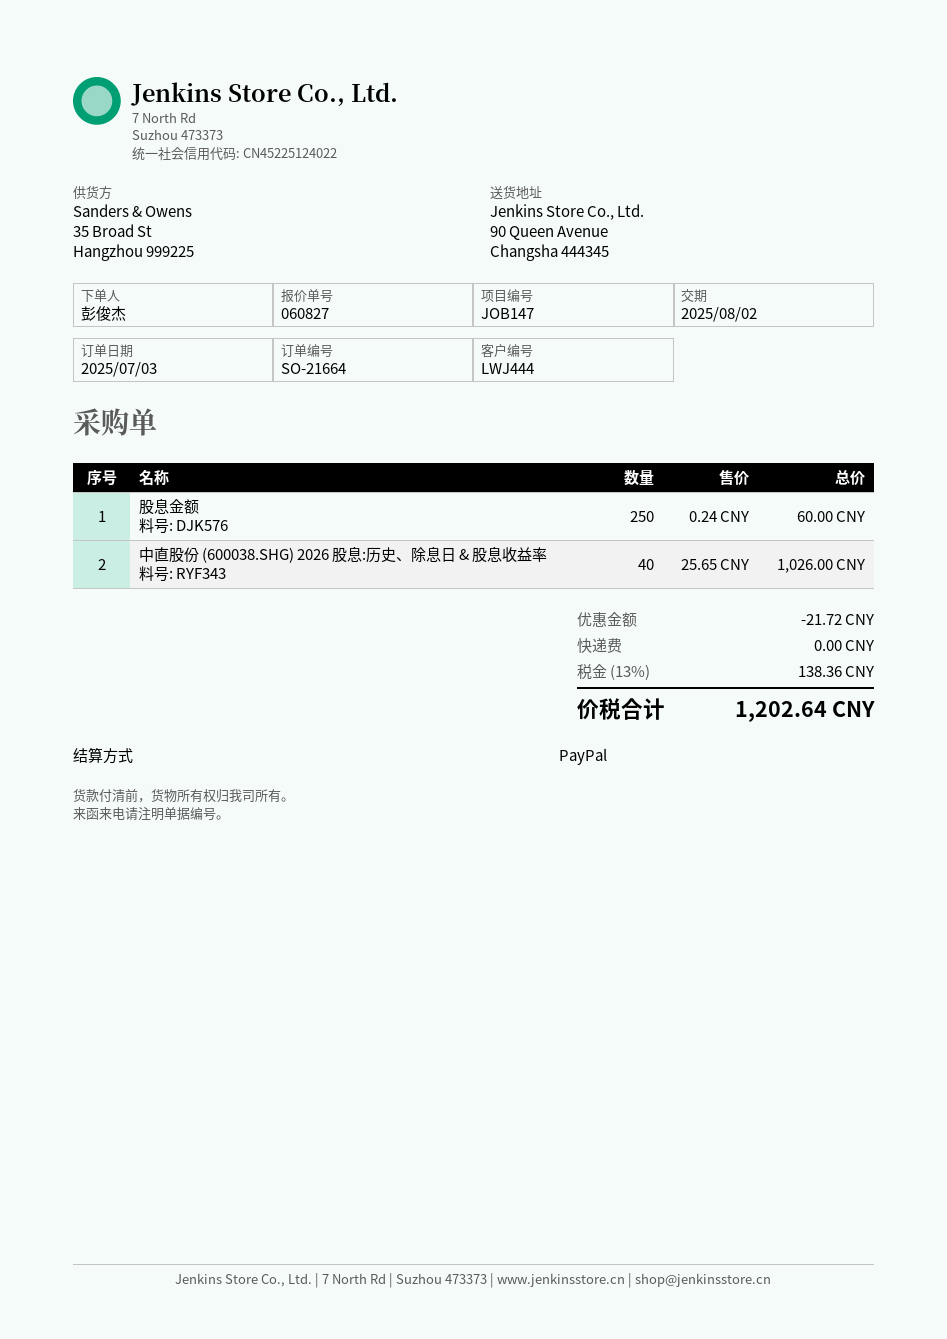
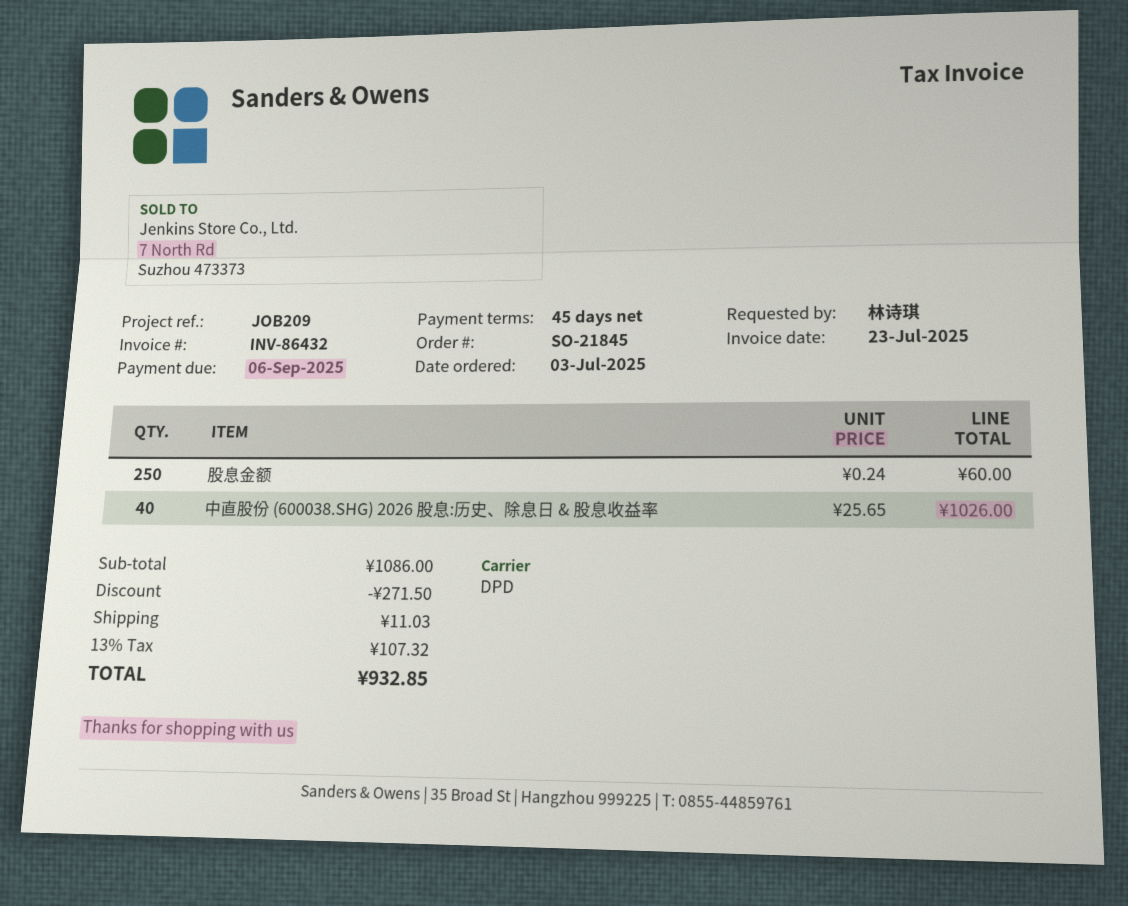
order number: SO-21664 -> SO-21845
reference: JOB147 -> JOB209
ordered by: 彭俊杰 -> 林诗琪
discount: 21.72 -> 271.50
shipping: 0.00 -> 11.03
tax: 13% = 138.36 -> 13% = 107.32
total: 1202.64 -> 932.85

